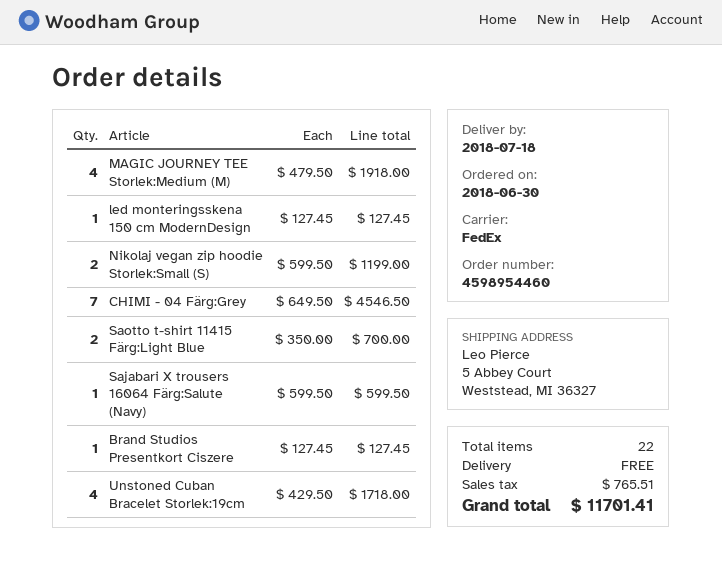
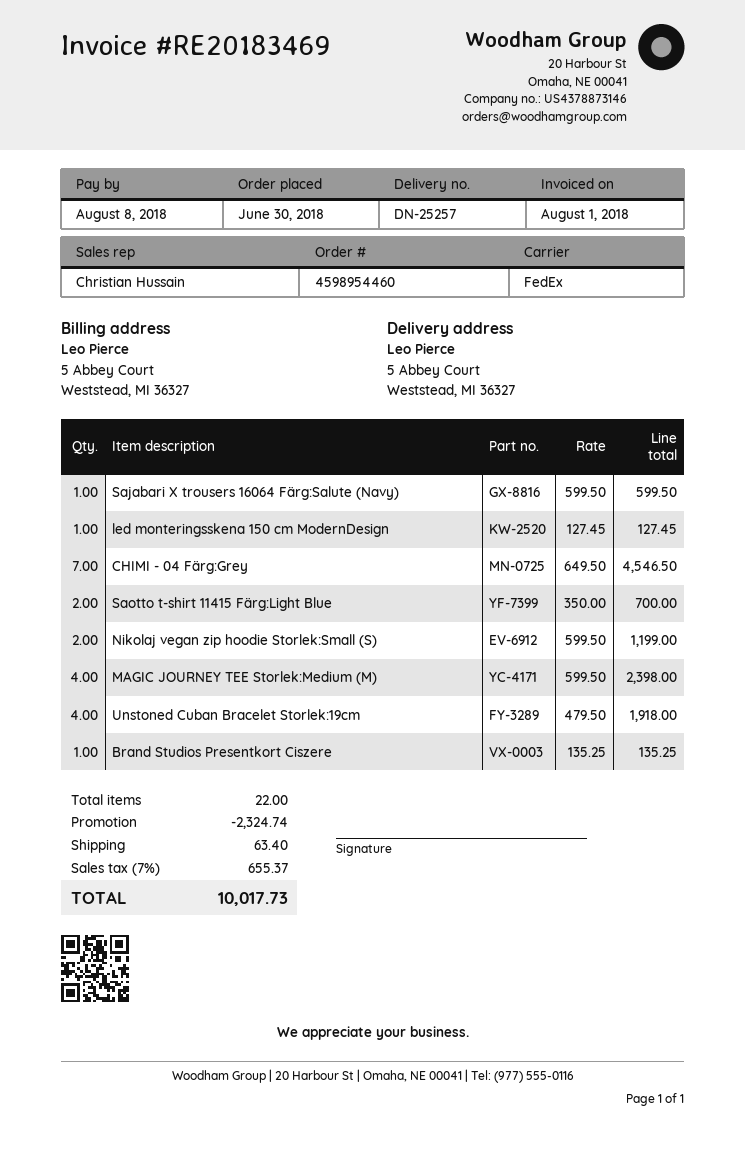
MAGIC JOURNEY TEE Storlek:Medium (M): 4 x 479.50 = 1918.00 -> 4 x 599.50 = 2398.00
Brand Studios Presentkort Ciszere: 1 x 127.45 = 127.45 -> 1 x 135.25 = 135.25
Unstoned Cuban Bracelet Storlek:19cm: 4 x 429.50 = 1718.00 -> 4 x 479.50 = 1918.00
discount: none -> 2324.74
shipping: 0.00 -> 63.40
tax: 765.51 -> 655.37
total: 11701.41 -> 10017.73

